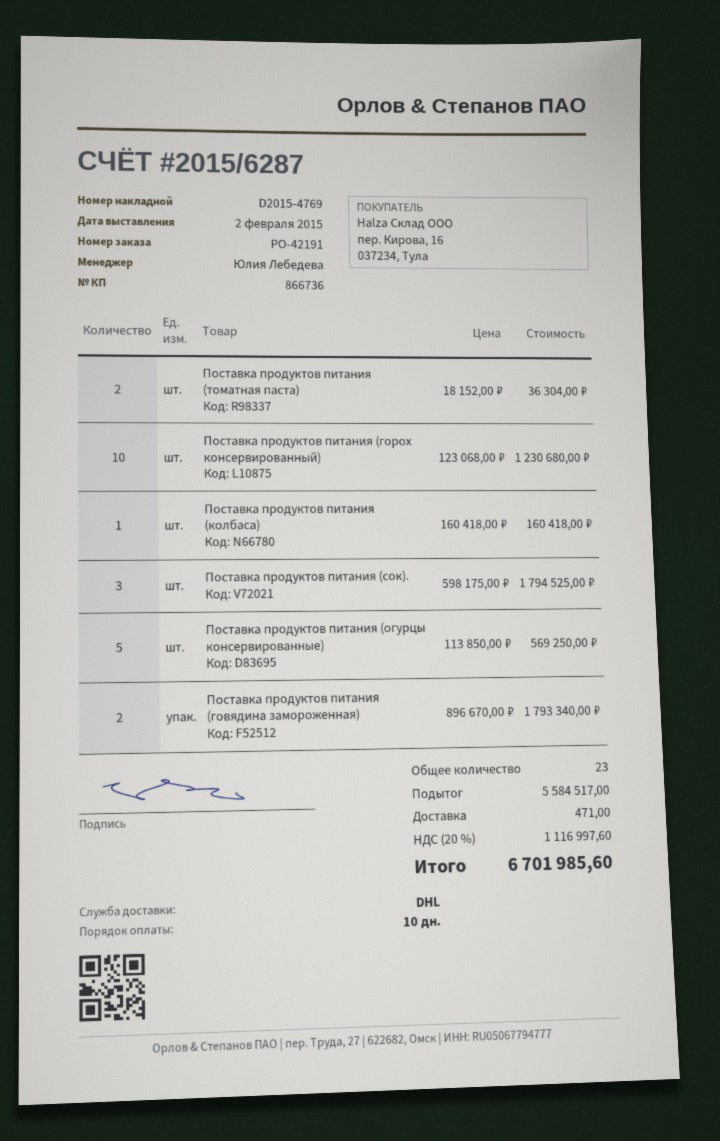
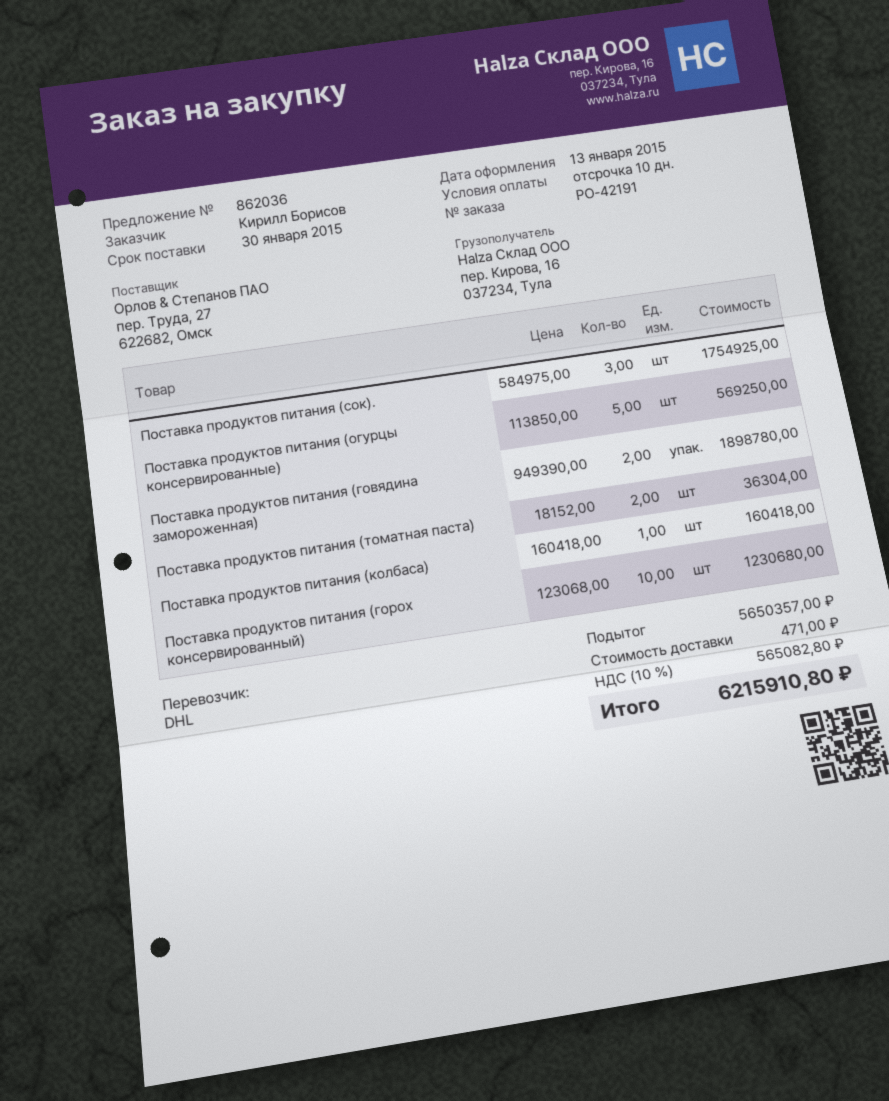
quote number: 866736 -> 862036
Поставка продуктов питания (сок).: 3 x 598175.00 = 1794525.00 -> 3 x 584975.00 = 1754925.00
Поставка продуктов питания (говядина замороженная): 2 x 896670.00 = 1793340.00 -> 2 x 949390.00 = 1898780.00
subtotal: 5584517.00 -> 5650357.00
tax: 20% = 1116997.60 -> 10% = 565082.80
total: 6701985.60 -> 6215910.80

